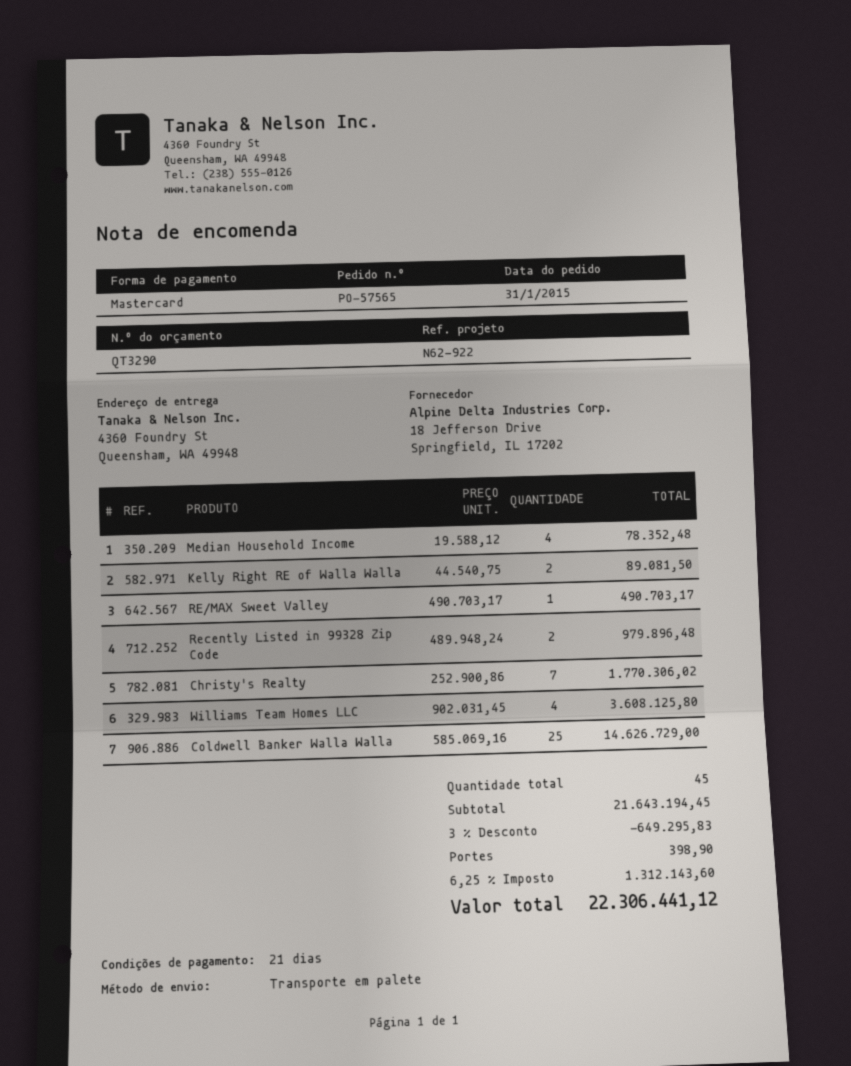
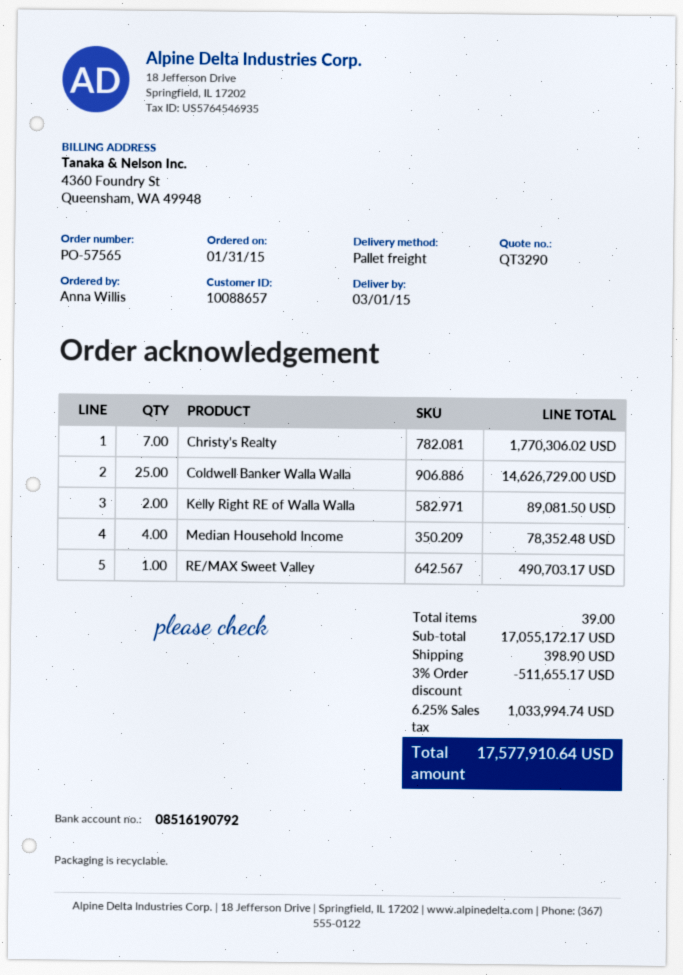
Recently Listed in 99328 Zip Code: 2 for 979896.48 -> none
Williams Team Homes LLC: 4 for 3608125.80 -> none
total quantity: 45 -> 39
subtotal: 21643194.45 -> 17055172.17
discount: 3% = 649295.83 -> 3% = 511655.17
tax: 6.25% = 1312143.60 -> 6.25% = 1033994.74
total: 22306441.12 -> 17577910.64

